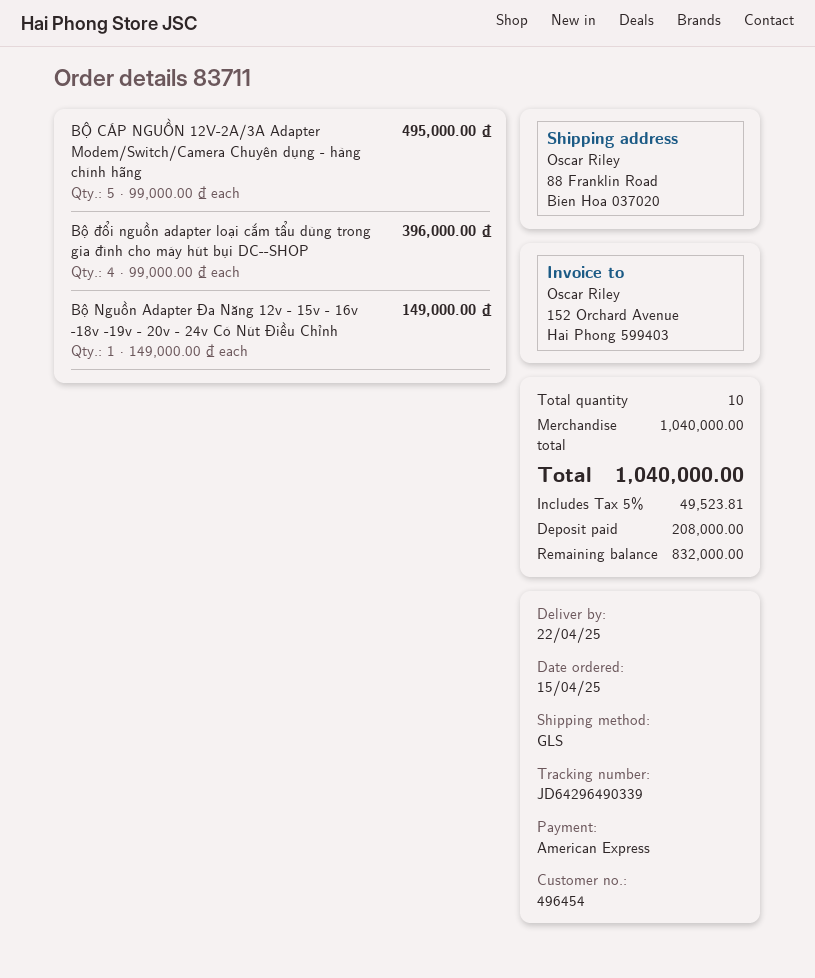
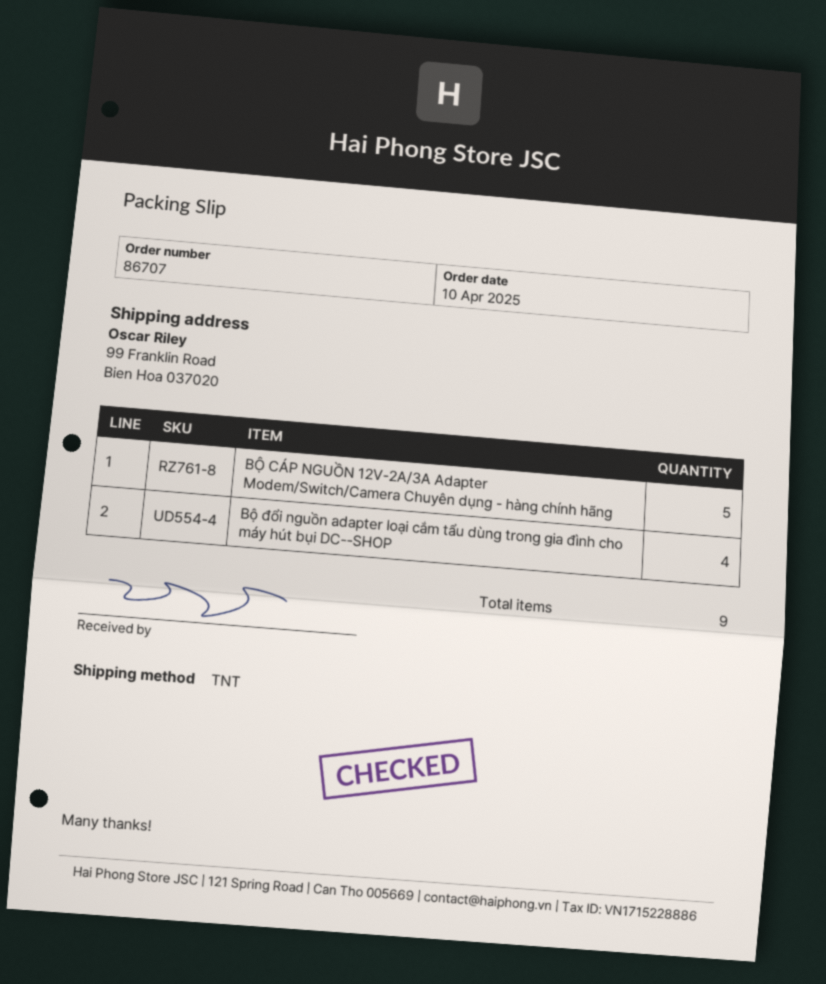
order number: 83711 -> 86707
order date: 2025-04-15 -> 2025-04-10
shipping method: GLS -> TNT
ship to: 88 Franklin Road, Bien Hoa 037020 -> 99 Franklin Road, Bien Hoa 037020
Bộ Nguồn Adapter Đa Năng 12v - 15v - 16v -18v -19v - 20v - 24v Có Nút Điều Chỉnh: 1 -> none
total quantity: 10 -> 9

